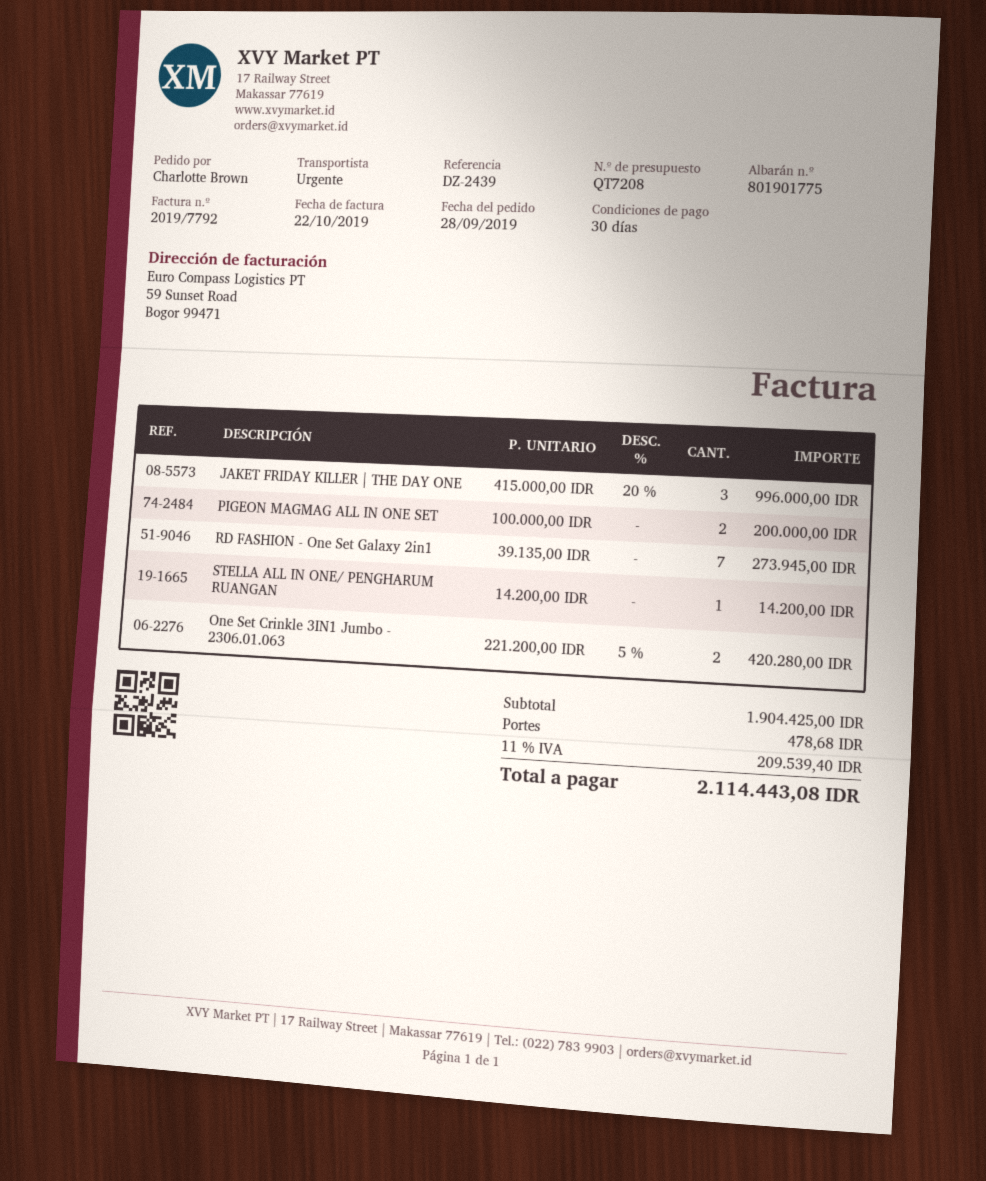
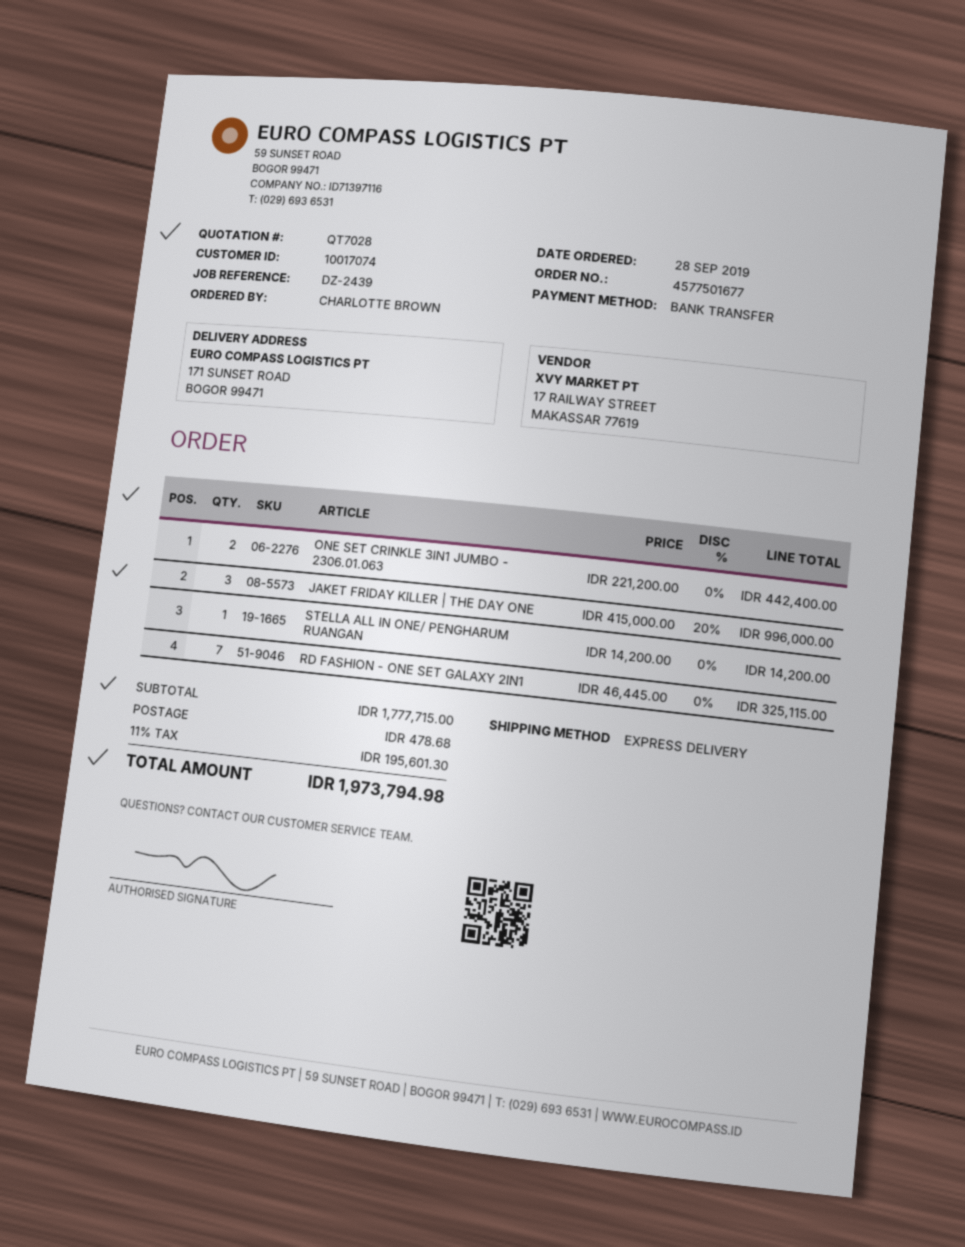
quote number: QT7208 -> QT7028
PIGEON MAGMAG ALL IN ONE SET: 2 x 100000.00 = 200000.00 -> none
RD FASHION - One Set Galaxy 2in1: 7 x 39135.00 = 273945.00 -> 7 x 46445.00 = 325115.00
One Set Crinkle 3IN1 Jumbo - 2306.01.063: 2 x 221200.00 - 5% = 420280.00 -> 2 x 221200.00 = 442400.00
subtotal: 1904425.00 -> 1777715.00
tax: 11% = 209539.40 -> 11% = 195601.30
total: 2114443.08 -> 1973794.98

